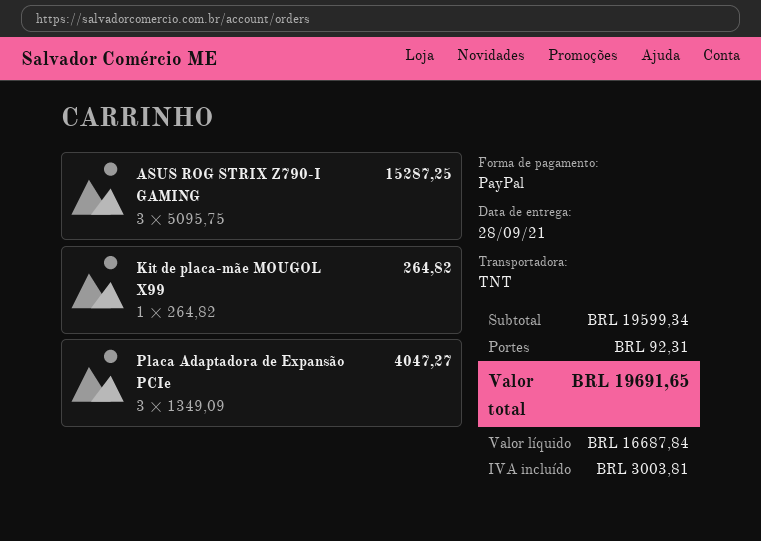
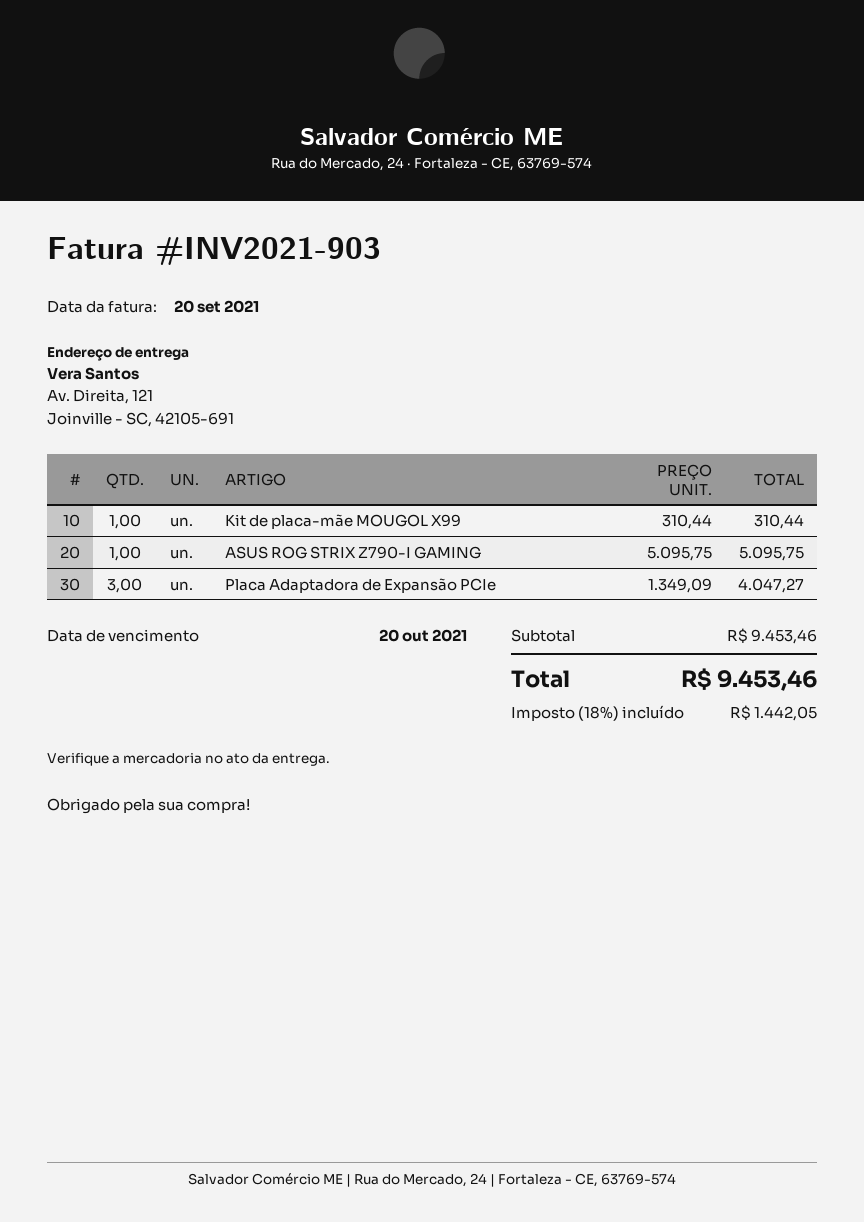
ASUS ROG STRIX Z790-I GAMING: 3 x 5095.75 = 15287.25 -> 1 x 5095.75 = 5095.75
Kit de placa-mãe MOUGOL X99: 1 x 264.82 = 264.82 -> 1 x 310.44 = 310.44
subtotal: 19599.34 -> 9453.46
shipping: 92.31 -> none
tax: 3003.81 -> 1442.05
total: 19691.65 -> 9453.46

